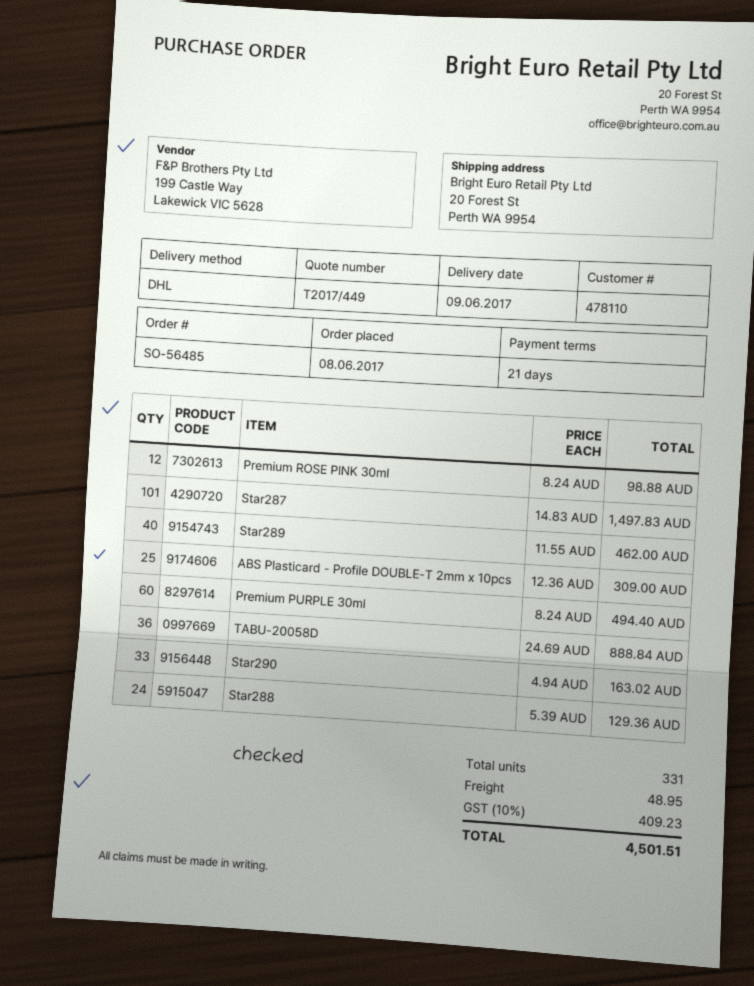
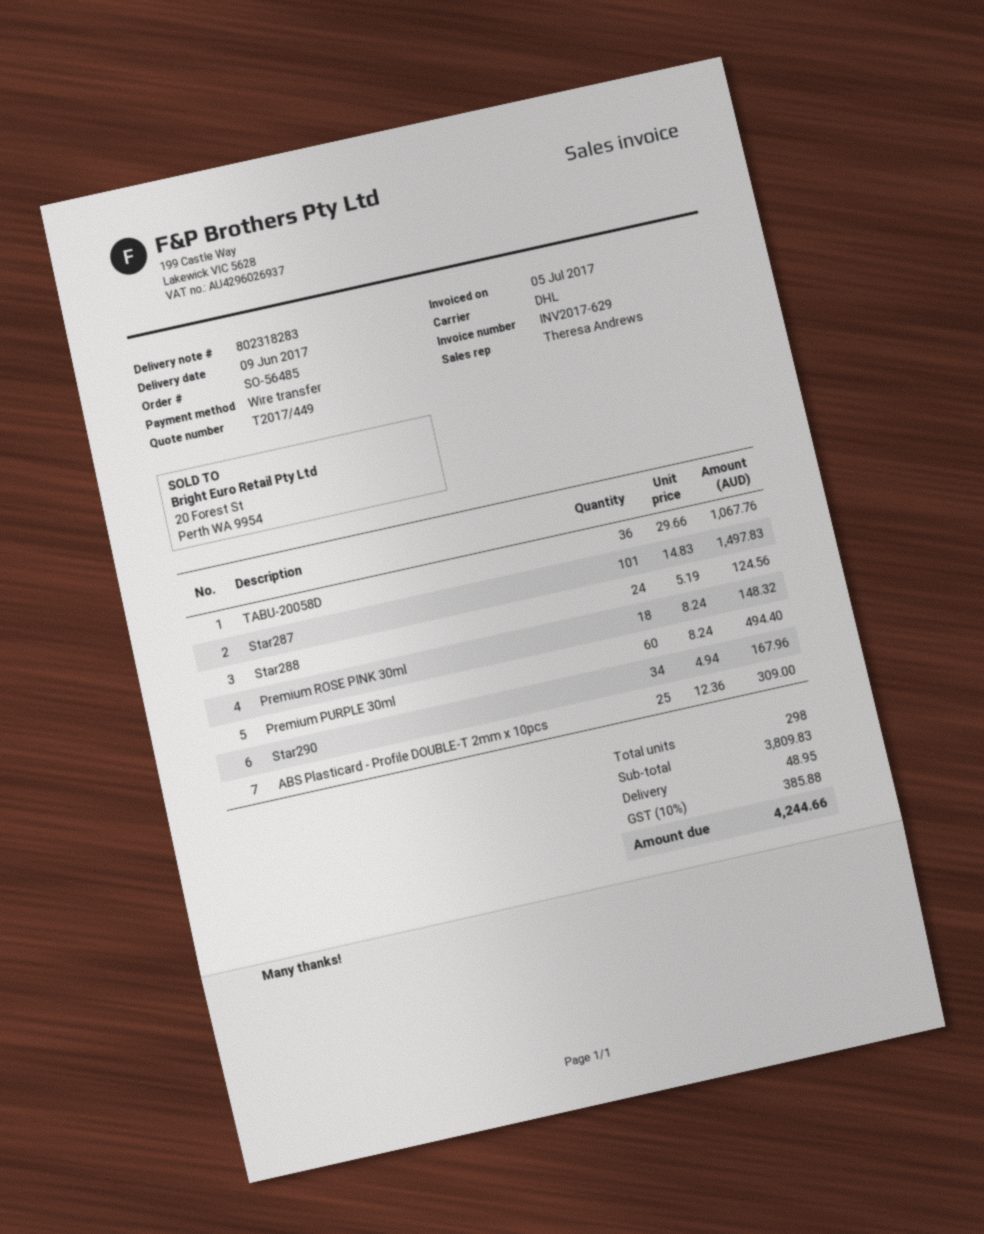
Premium ROSE PINK 30ml: 12 x 8.24 = 98.88 -> 18 x 8.24 = 148.32
Star289: 40 x 11.55 = 462.00 -> none
TABU-20058D: 36 x 24.69 = 888.84 -> 36 x 29.66 = 1067.76
Star290: 33 x 4.94 = 163.02 -> 34 x 4.94 = 167.96
Star288: 24 x 5.39 = 129.36 -> 24 x 5.19 = 124.56
total quantity: 331 -> 298
tax: 10% = 409.23 -> 10% = 385.88
total: 4501.51 -> 4244.66

